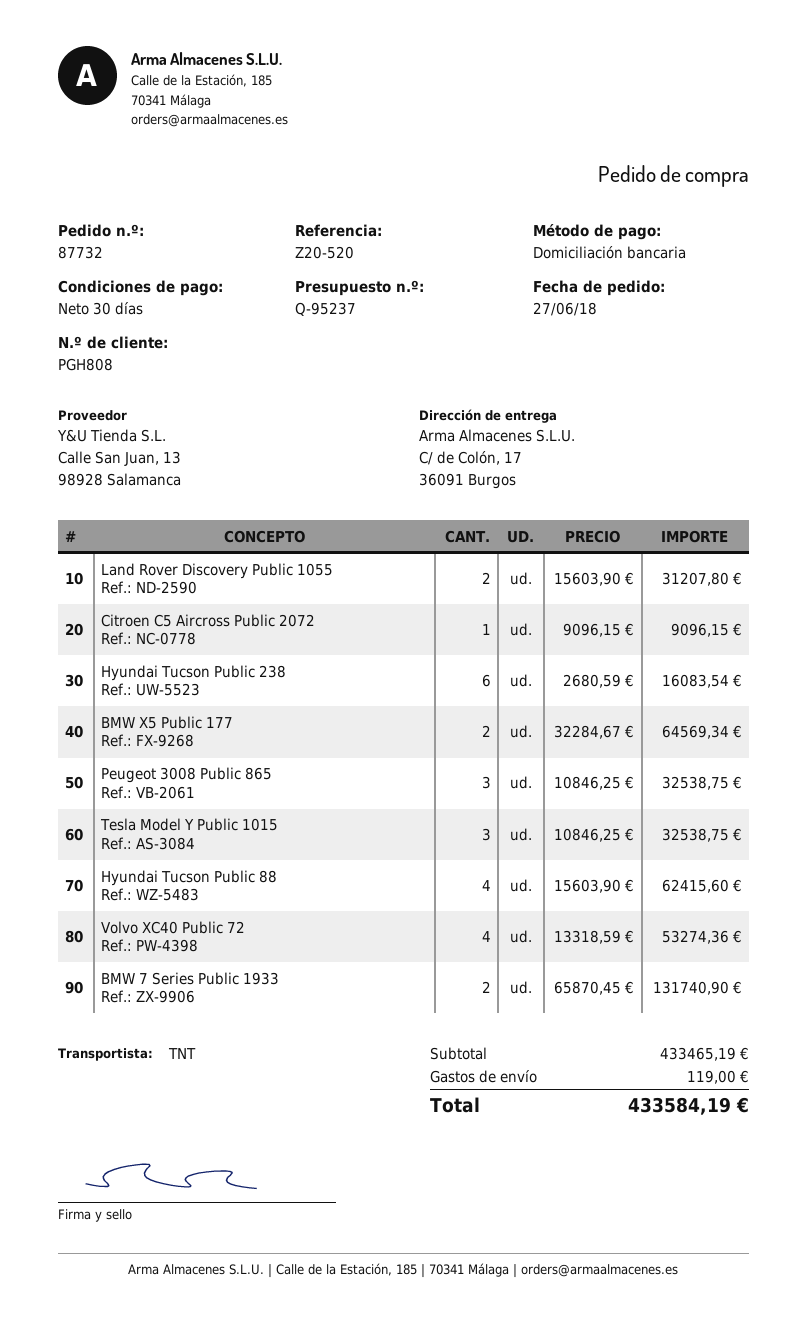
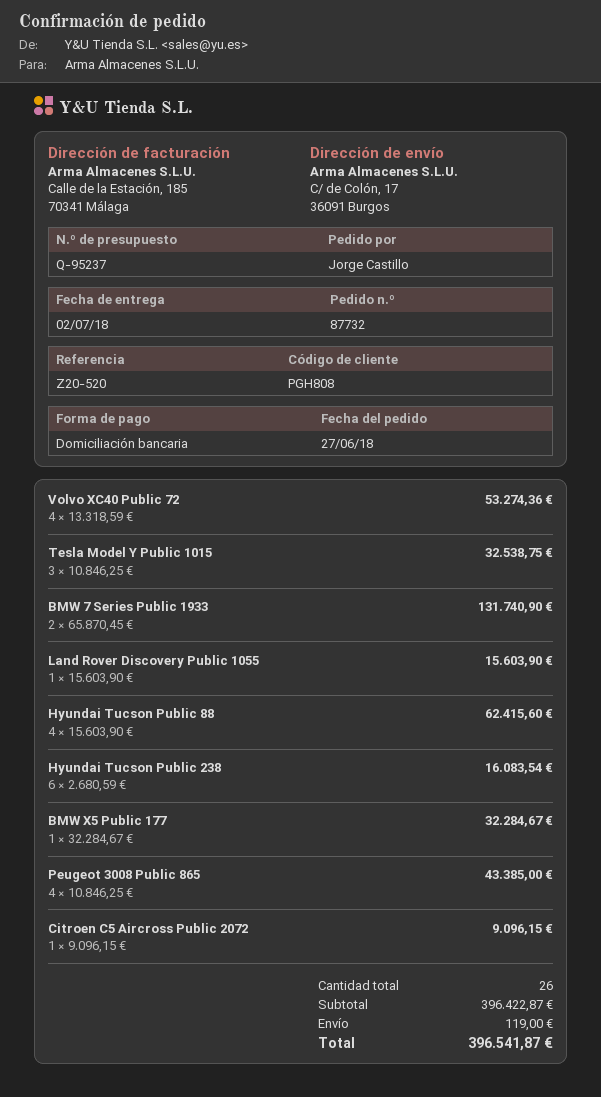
Land Rover Discovery Public 1055: 2 x 15603.90 = 31207.80 -> 1 x 15603.90 = 15603.90
BMW X5 Public 177: 2 x 32284.67 = 64569.34 -> 1 x 32284.67 = 32284.67
Peugeot 3008 Public 865: 3 x 10846.25 = 32538.75 -> 4 x 10846.25 = 43385.00
subtotal: 433465.19 -> 396422.87
total: 433584.19 -> 396541.87

